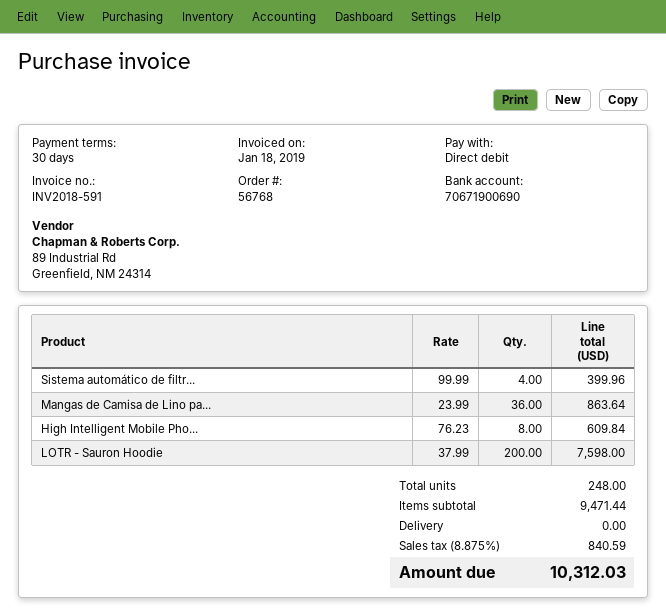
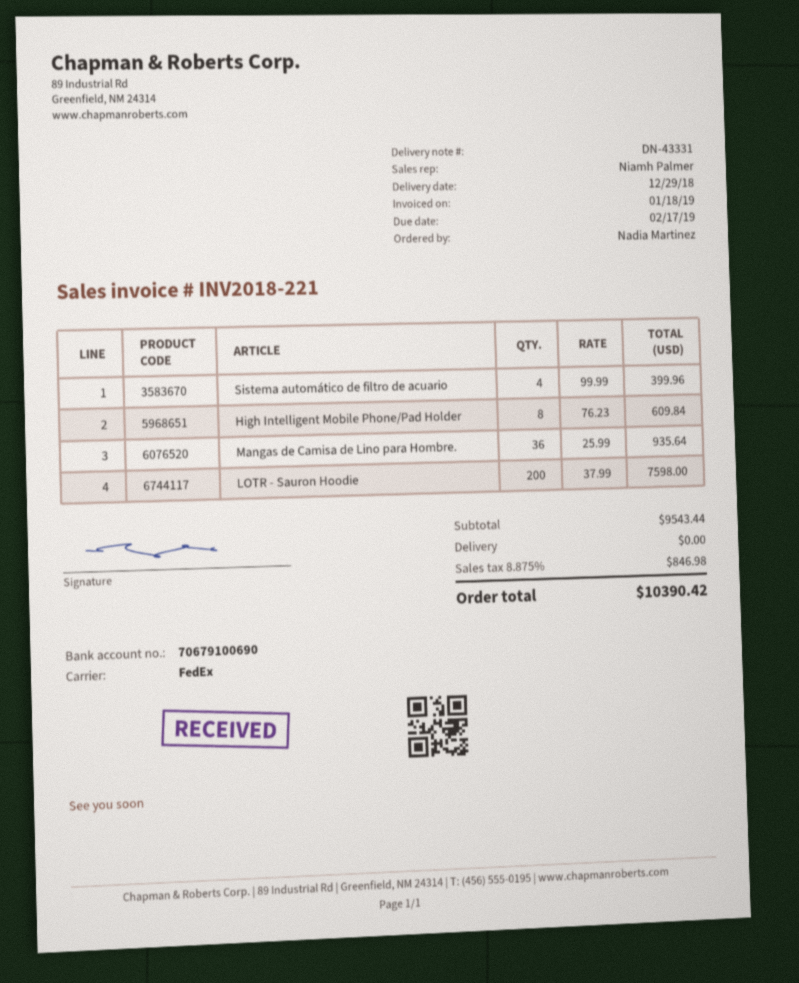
invoice number: INV2018-591 -> INV2018-221
bank account: 70671900690 -> 70679100690
Mangas de Camisa de Lino pa...: 36 x 23.99 = 863.64 -> 36 x 25.99 = 935.64
subtotal: 9471.44 -> 9543.44
tax: 8.875% = 840.59 -> 8.875% = 846.98
total: 10312.03 -> 10390.42

